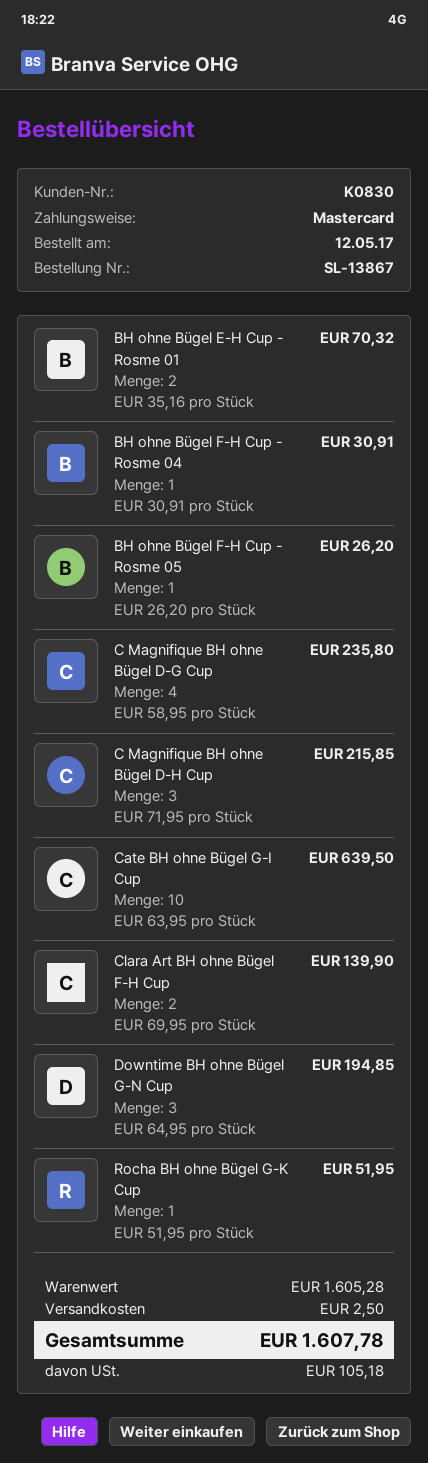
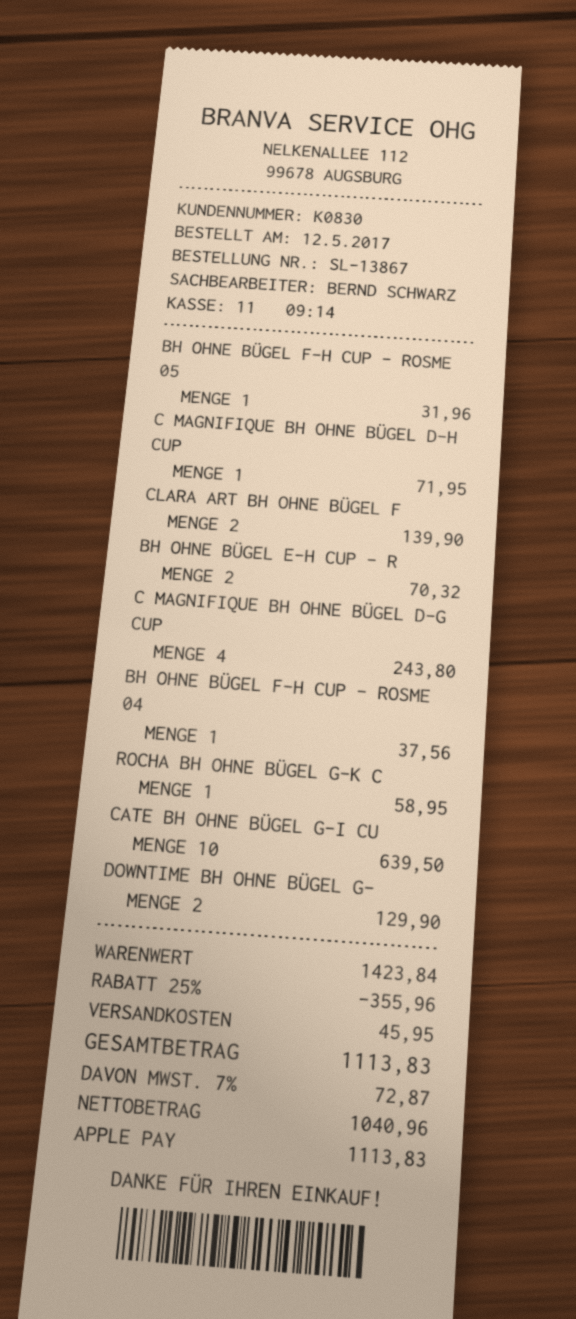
payment method: Mastercard -> Apple Pay
BH ohne Bügel F-H Cup - Rosme 04: 1 for 30.91 -> 1 for 37.56
BH ohne Bügel F-H Cup - Rosme 05: 1 for 26.20 -> 1 for 31.96
C Magnifique BH ohne Bügel D-G Cup: 4 for 235.80 -> 4 for 243.80
C Magnifique BH ohne Bügel D-H Cup: 3 for 215.85 -> 1 for 71.95
Downtime BH ohne Bügel G-N Cup: 3 for 194.85 -> 2 for 129.90
Rocha BH ohne Bügel G-K Cup: 1 for 51.95 -> 1 for 58.95
subtotal: 1605.28 -> 1423.84
discount: none -> 25% = 355.96
shipping: 2.50 -> 45.95
tax: 105.18 -> 72.87
total: 1607.78 -> 1113.83

